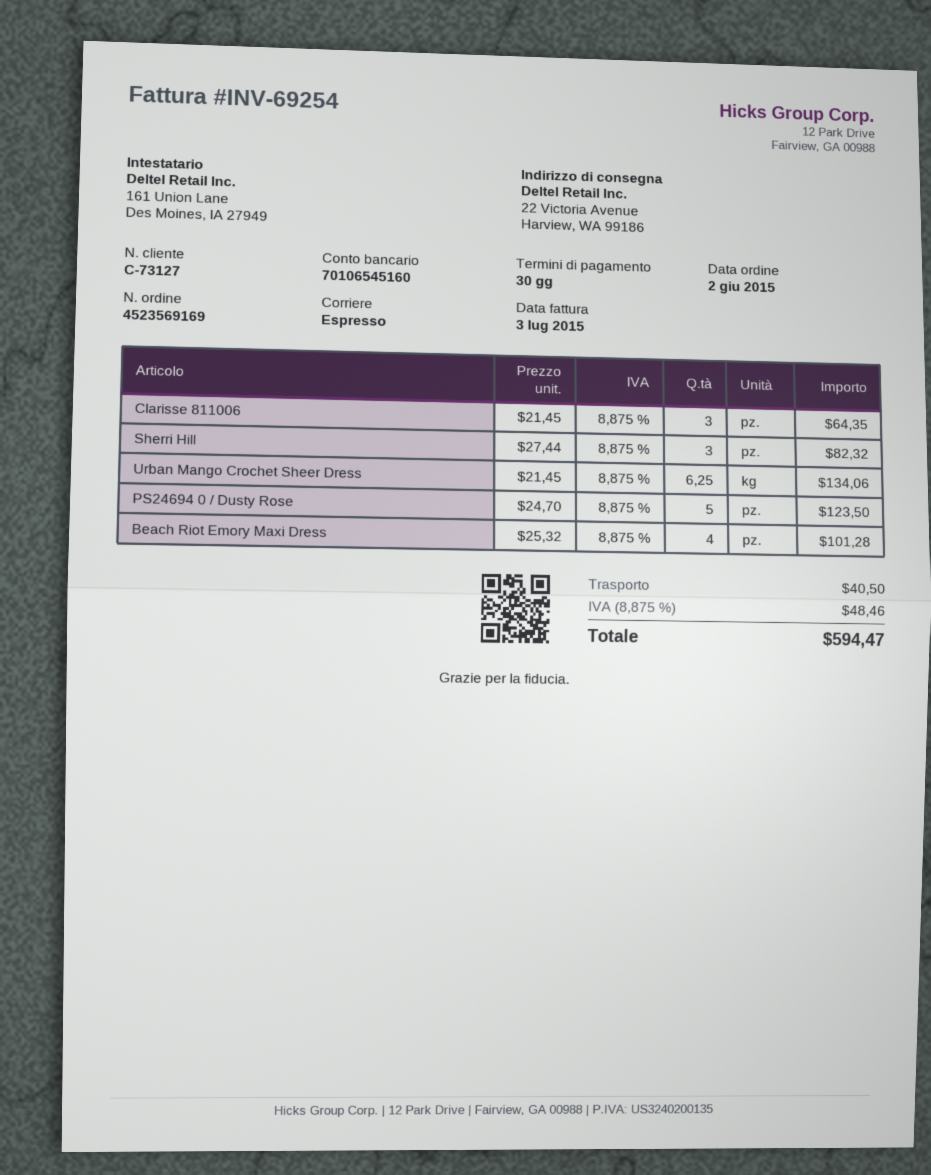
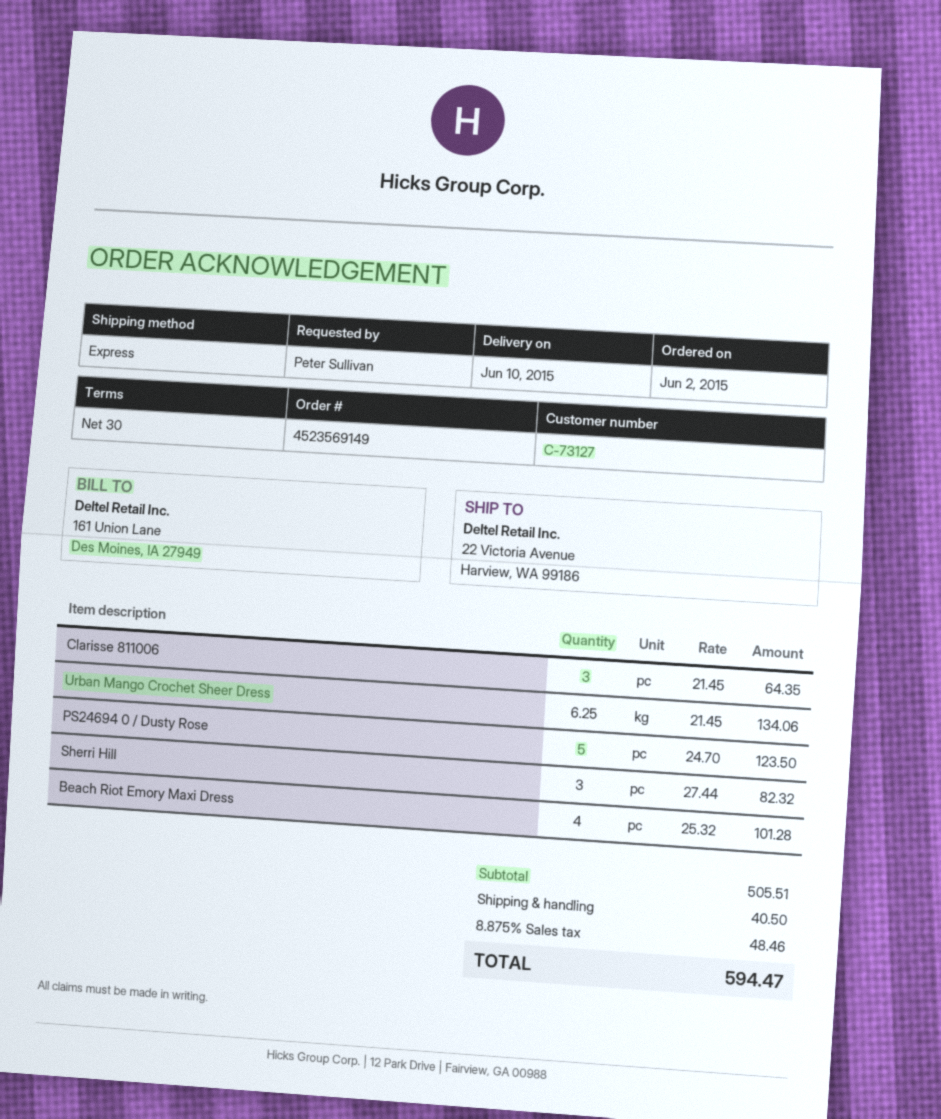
order number: 4523569169 -> 4523569149

